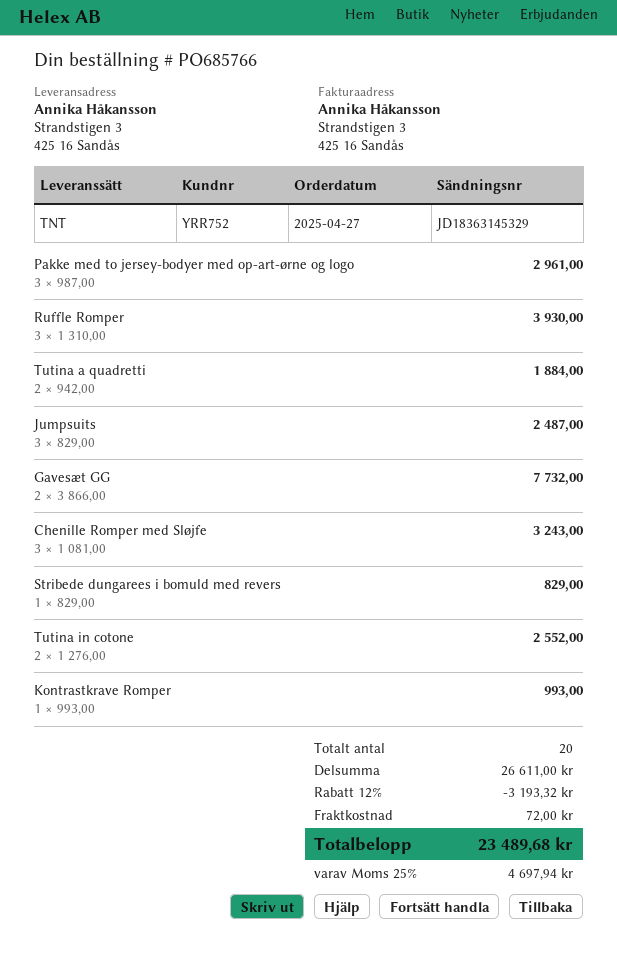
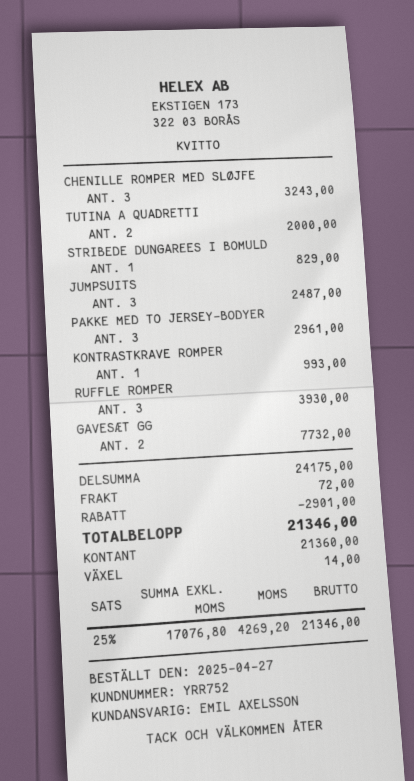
Tutina a quadretti: 2 for 1884.00 -> 2 for 2000.00
Tutina in cotone: 2 for 2552.00 -> none
subtotal: 26611.00 -> 24175.00
discount: 3193.32 -> 2901.00
tax: 25% = 4697.94 -> 25% = 4269.20
total: 23489.68 -> 21346.00

